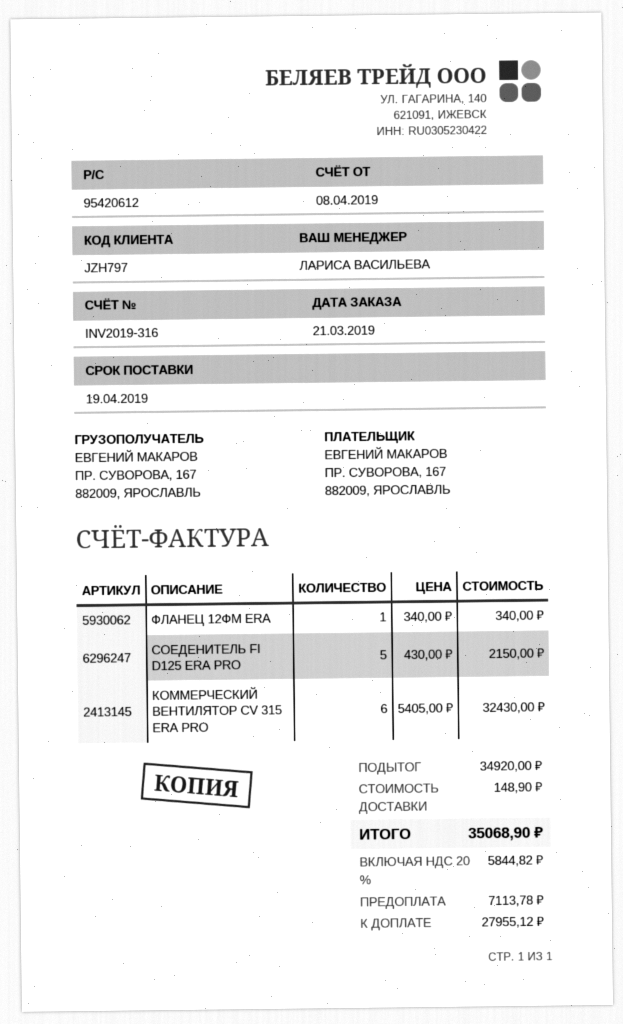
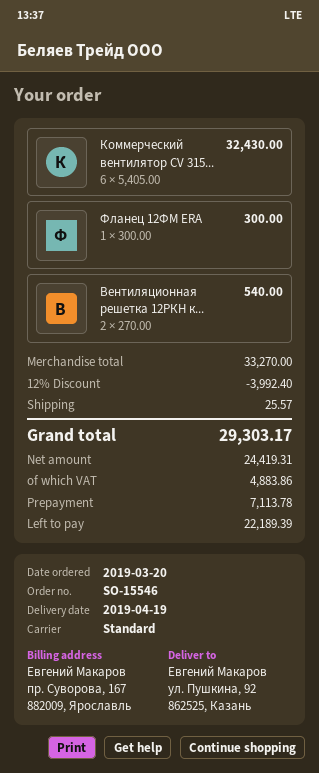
order date: 2019-03-21 -> 2019-03-20
ship to: ПР. СУВОРОВА, 167, 882009, ЯРОСЛАВЛЬ -> ул. Пушкина, 92, 862525, Казань
ФЛАНЕЦ 12ФМ ERA: 1 x 340.00 = 340.00 -> 1 x 300.00 = 300.00
СОЕДЕНИТЕЛЬ FI D125 ERA PRO: 5 x 430.00 = 2150.00 -> none
Вентиляционная решетка 12РКН к...: none -> 2 x 270.00 = 540.00
subtotal: 34920.00 -> 33270.00
discount: none -> 12% = 3992.40
shipping: 148.90 -> 25.57
tax: 5844.82 -> 4883.86
total: 35068.90 -> 29303.17
balance: 27955.12 -> 22189.39

